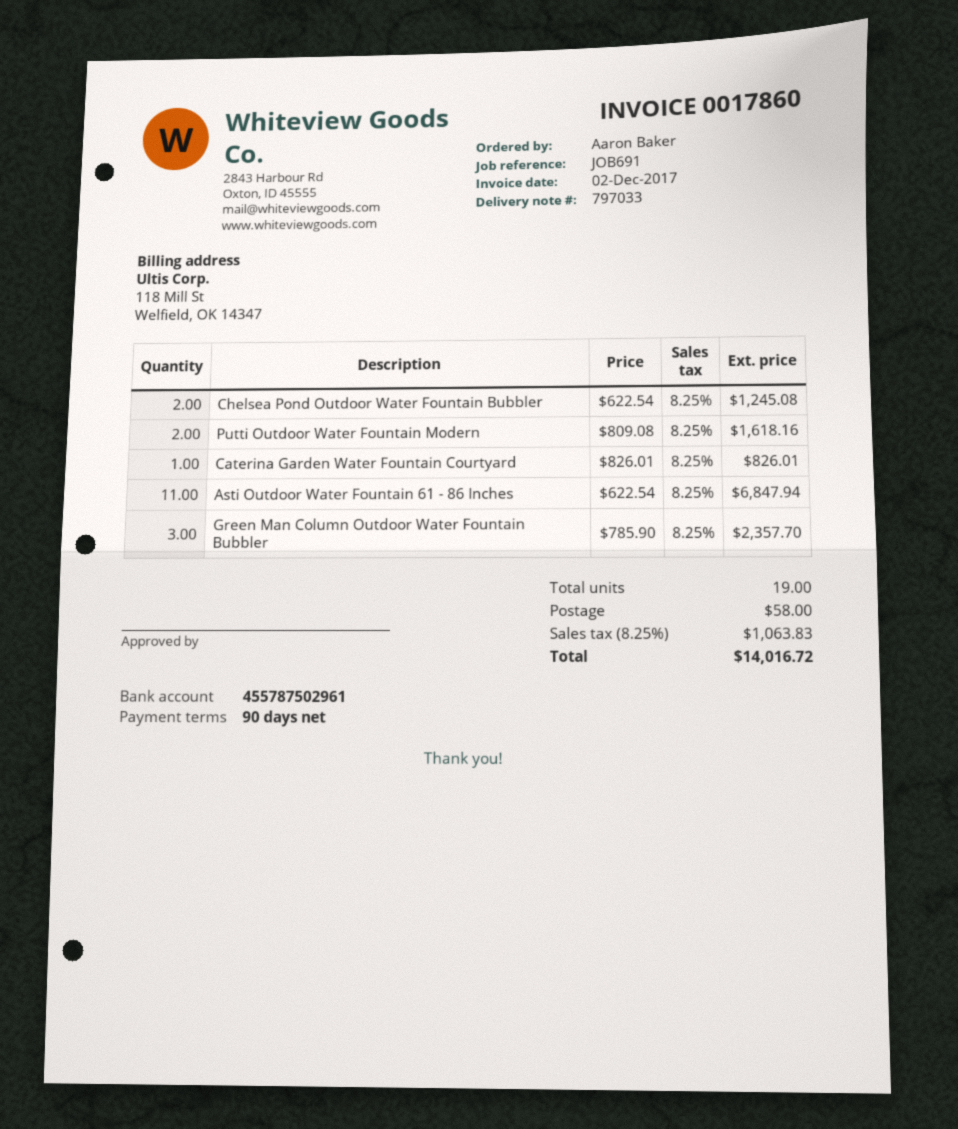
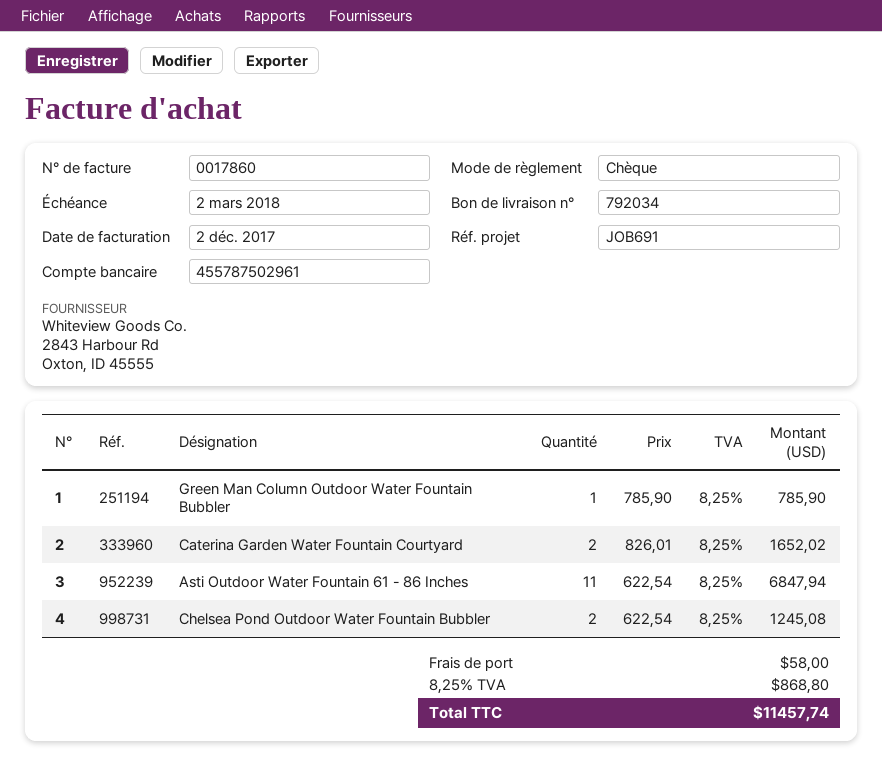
delivery note number: 797033 -> 792034
Putti Outdoor Water Fountain Modern: 2 x 809.08 = 1618.16 -> none
Caterina Garden Water Fountain Courtyard: 1 x 826.01 = 826.01 -> 2 x 826.01 = 1652.02
Green Man Column Outdoor Water Fountain Bubbler: 3 x 785.90 = 2357.70 -> 1 x 785.90 = 785.90
tax: 8.25% = 1063.83 -> 8.25% = 868.80
total: 14016.72 -> 11457.74

